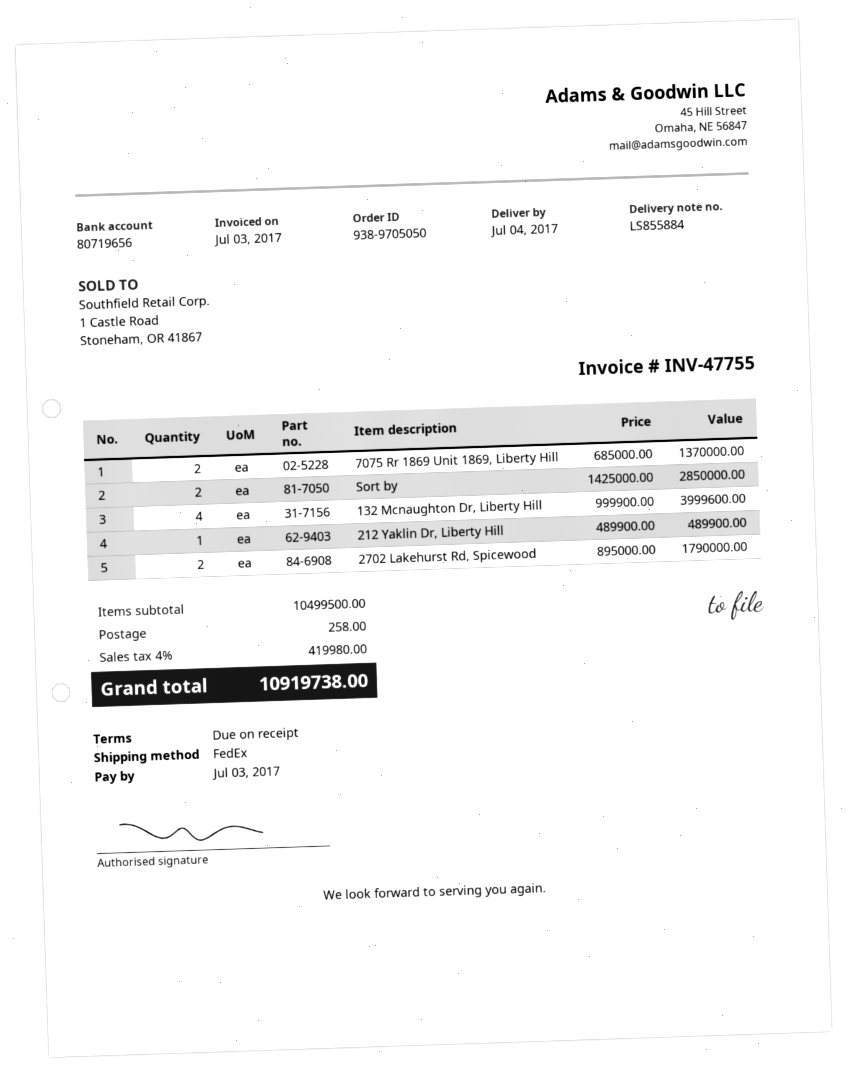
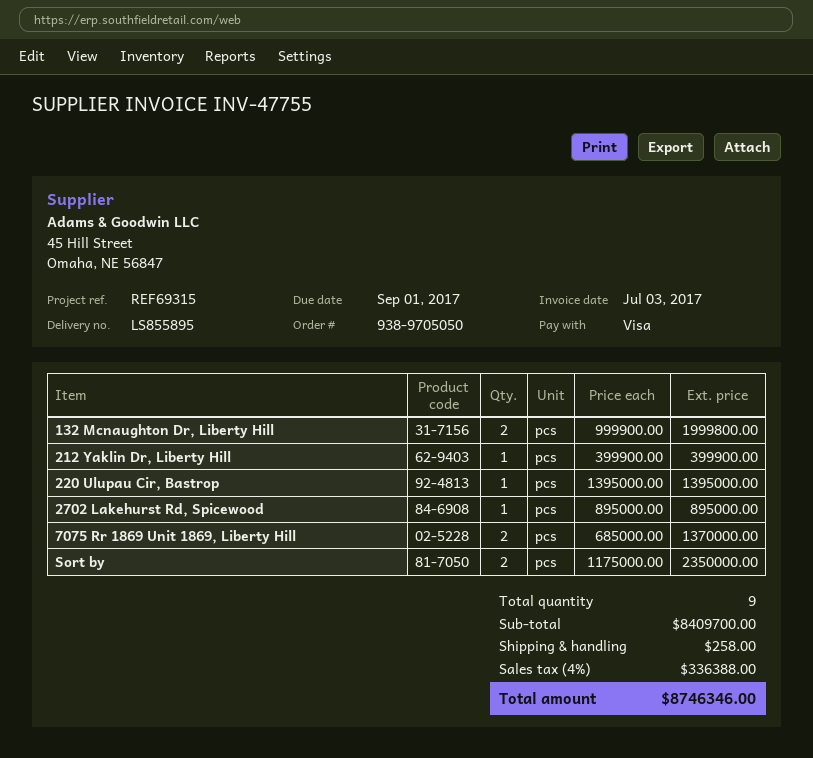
delivery note number: LS855884 -> LS855895
due date: 2017-07-03 -> 2017-09-01
Sort by: 2 x 1425000.00 = 2850000.00 -> 2 x 1175000.00 = 2350000.00
132 Mcnaughton Dr, Liberty Hill: 4 x 999900.00 = 3999600.00 -> 2 x 999900.00 = 1999800.00
212 Yaklin Dr, Liberty Hill: 1 x 489900.00 = 489900.00 -> 1 x 399900.00 = 399900.00
2702 Lakehurst Rd, Spicewood: 2 x 895000.00 = 1790000.00 -> 1 x 895000.00 = 895000.00
220 Ulupau Cir, Bastrop: none -> 1 x 1395000.00 = 1395000.00
subtotal: 10499500.00 -> 8409700.00
tax: 4% = 419980.00 -> 4% = 336388.00
total: 10919738.00 -> 8746346.00

